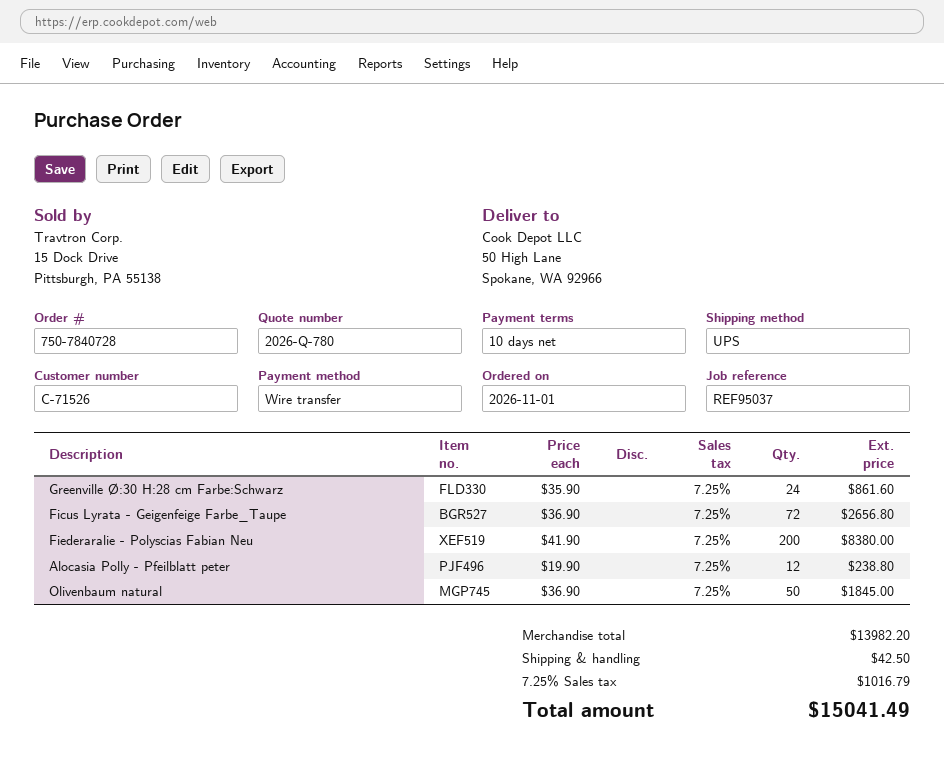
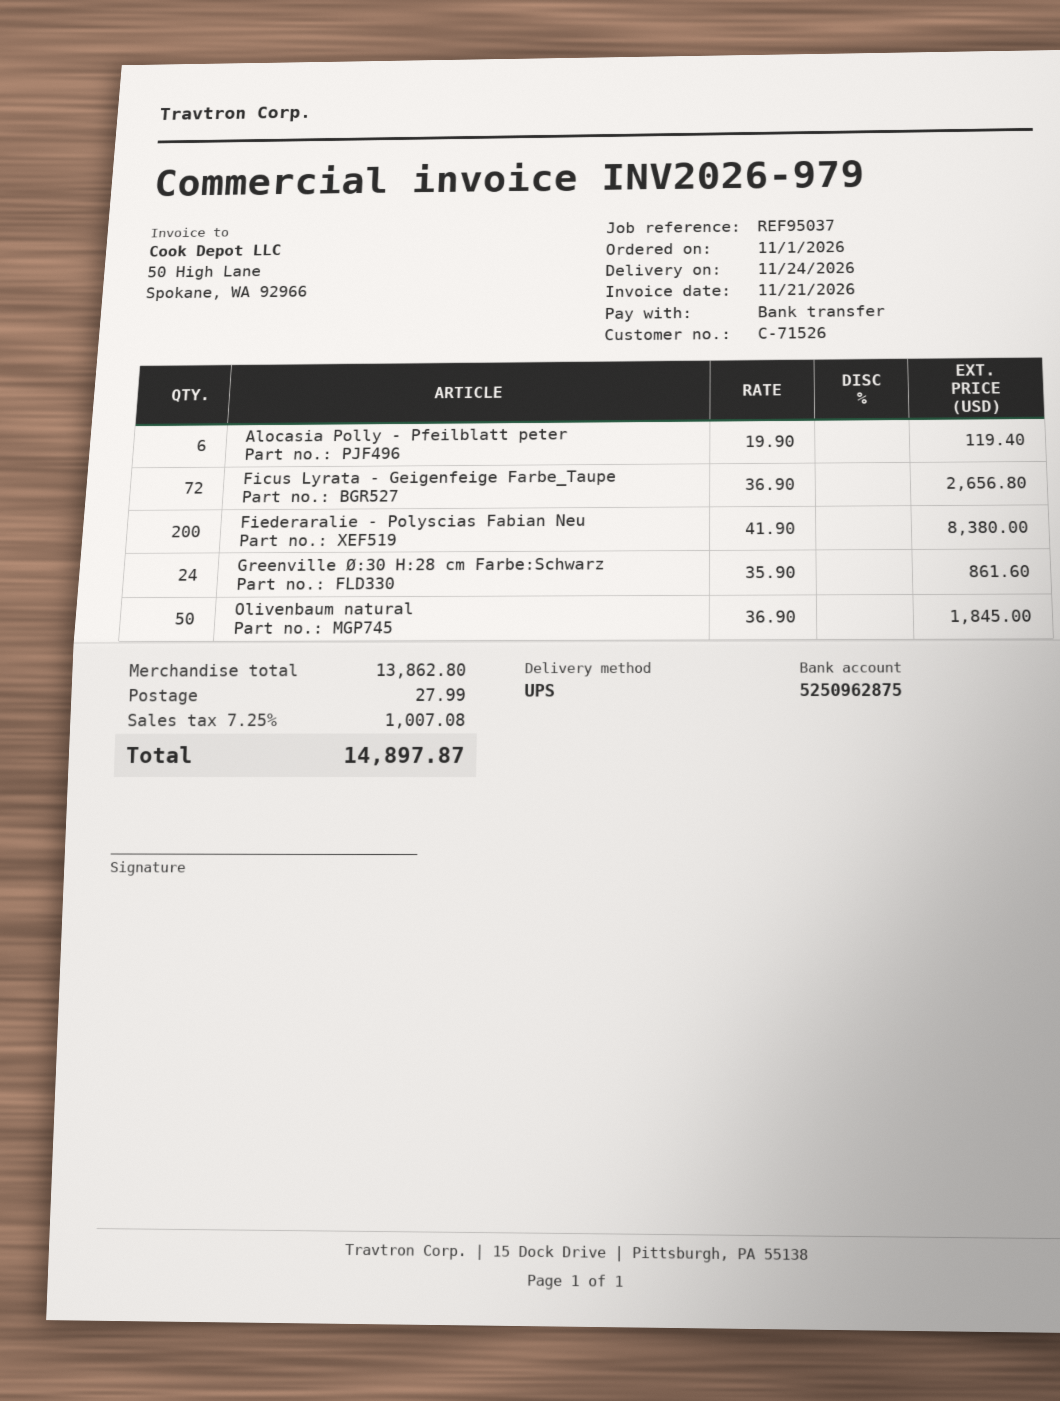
Alocasia Polly - Pfeilblatt peter: 12 x 19.90 = 238.80 -> 6 x 19.90 = 119.40
subtotal: 13982.20 -> 13862.80
shipping: 42.50 -> 27.99
tax: 7.25% = 1016.79 -> 7.25% = 1007.08
total: 15041.49 -> 14897.87

